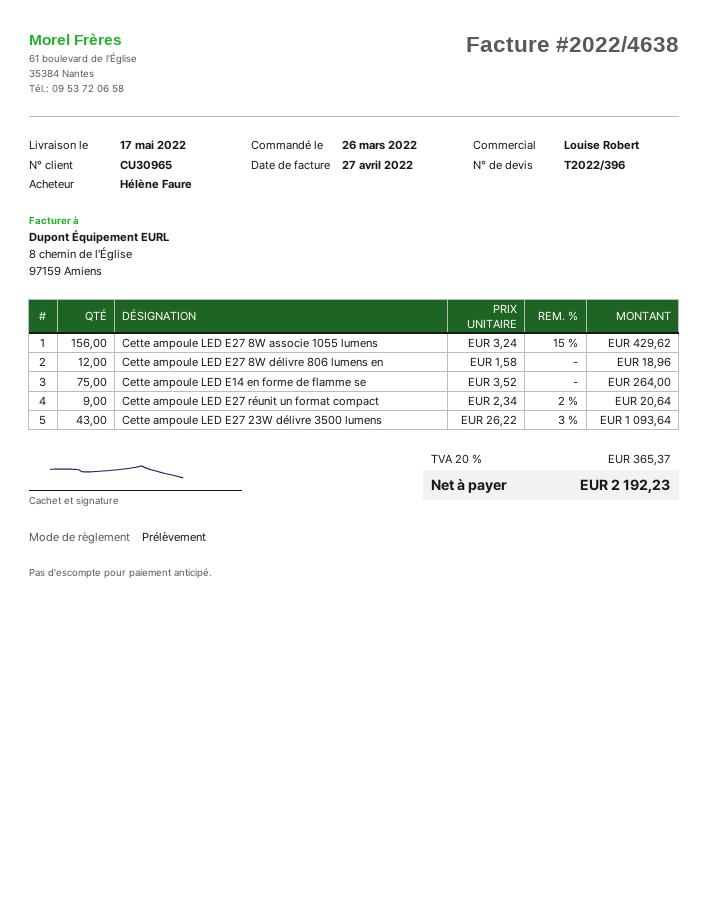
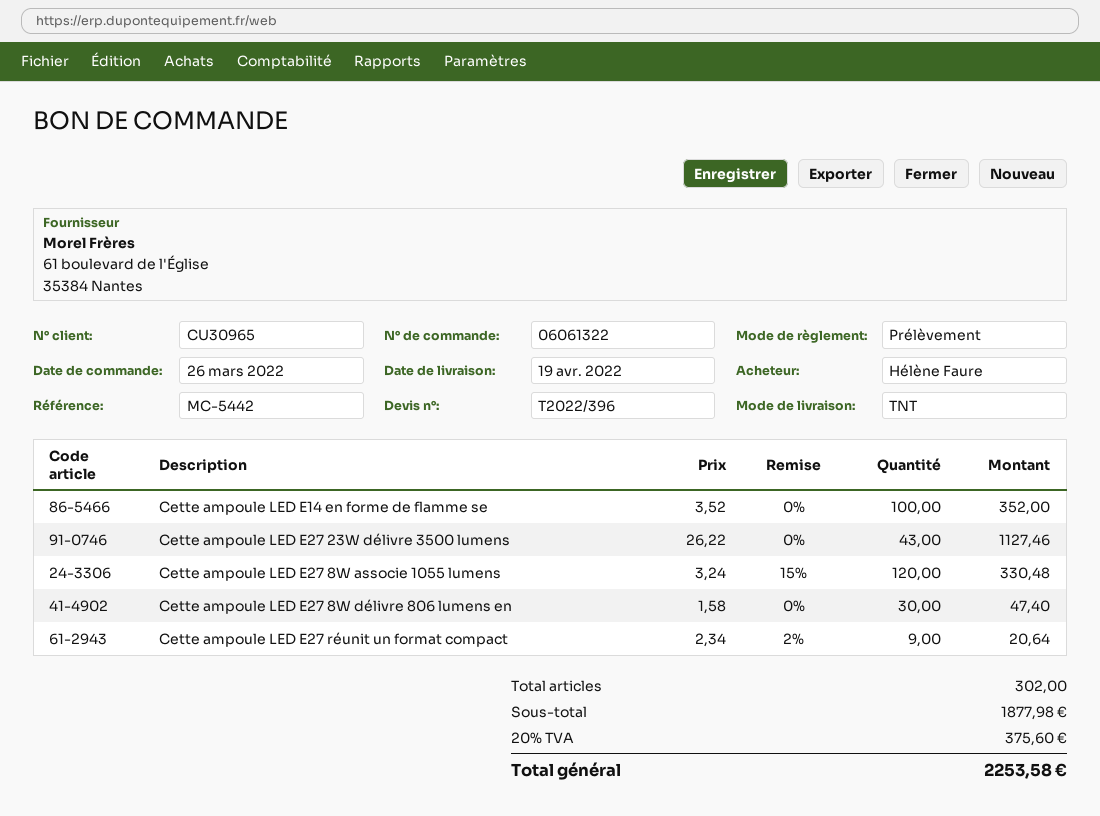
delivery date: 2022-05-17 -> 2022-04-19
Cette ampoule LED E27 8W associe 1055 lumens: 156 x 3.24 - 15% = 429.62 -> 120 x 3.24 - 15% = 330.48
Cette ampoule LED E27 8W délivre 806 lumens en: 12 x 1.58 = 18.96 -> 30 x 1.58 = 47.40
Cette ampoule LED E14 en forme de flamme se: 75 x 3.52 = 264.00 -> 100 x 3.52 = 352.00
Cette ampoule LED E27 23W délivre 3500 lumens: 43 x 26.22 - 3% = 1093.64 -> 43 x 26.22 = 1127.46
tax: 20% = 365.37 -> 20% = 375.60
total: 2192.23 -> 2253.58

